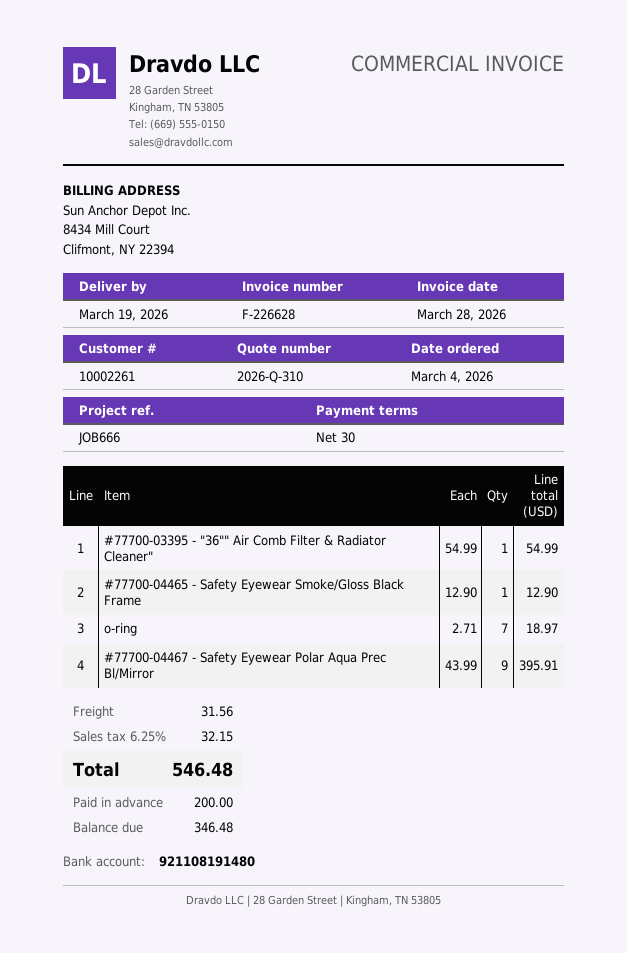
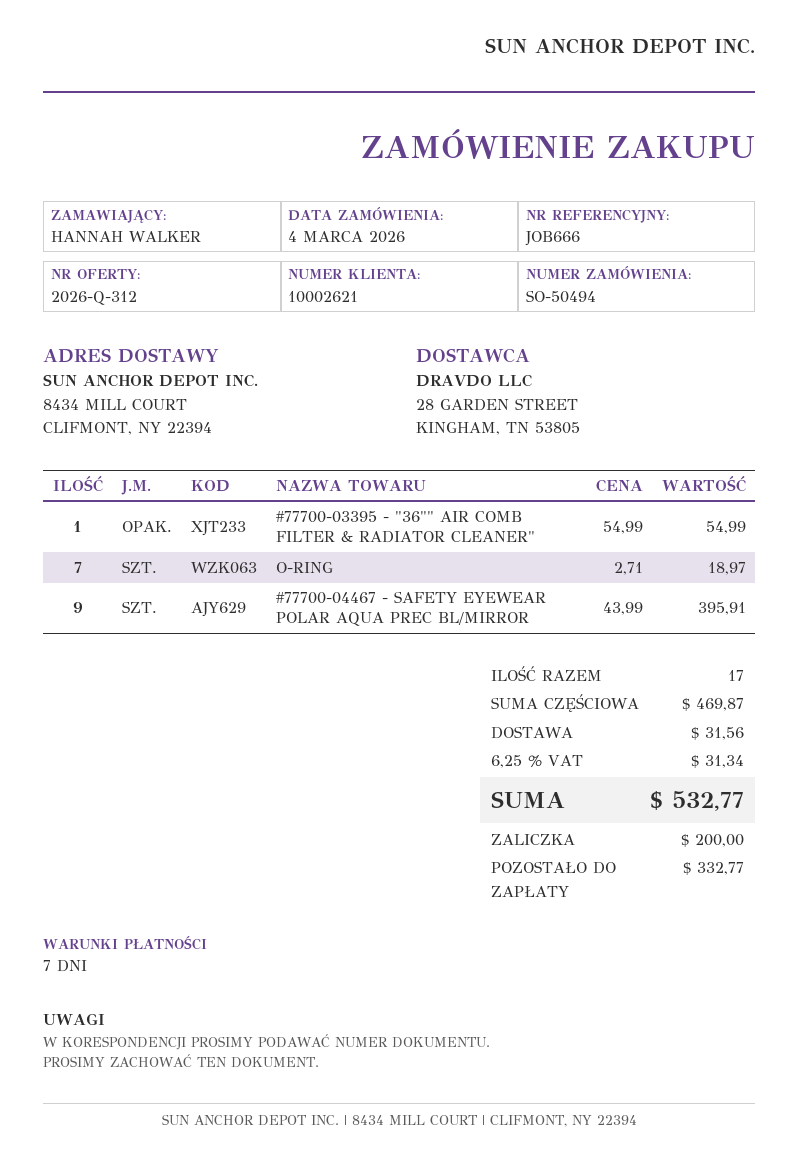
quote number: 2026-Q-310 -> 2026-Q-312
payment terms: 30 days -> 7 days
customer number: 10002261 -> 10002621
#77700-04465 - Safety Eyewear Smoke/Gloss Black Frame: 1 x 12.90 = 12.90 -> none
tax: 6.25% = 32.15 -> 6.25% = 31.34
total: 546.48 -> 532.77
balance: 346.48 -> 332.77

